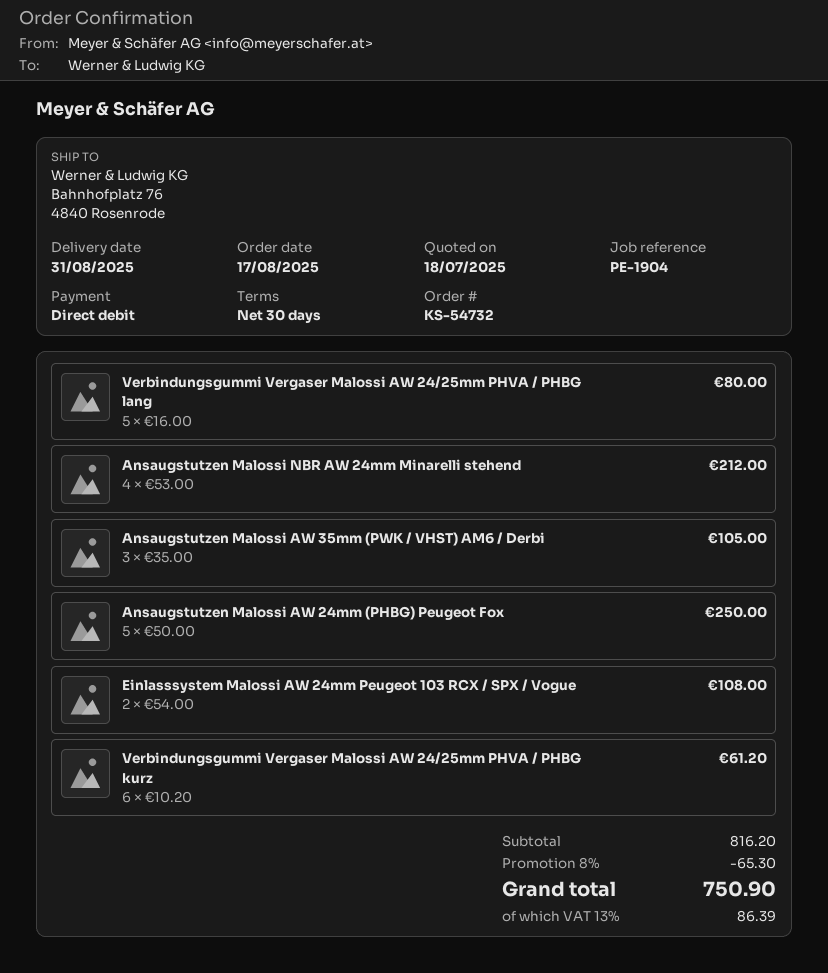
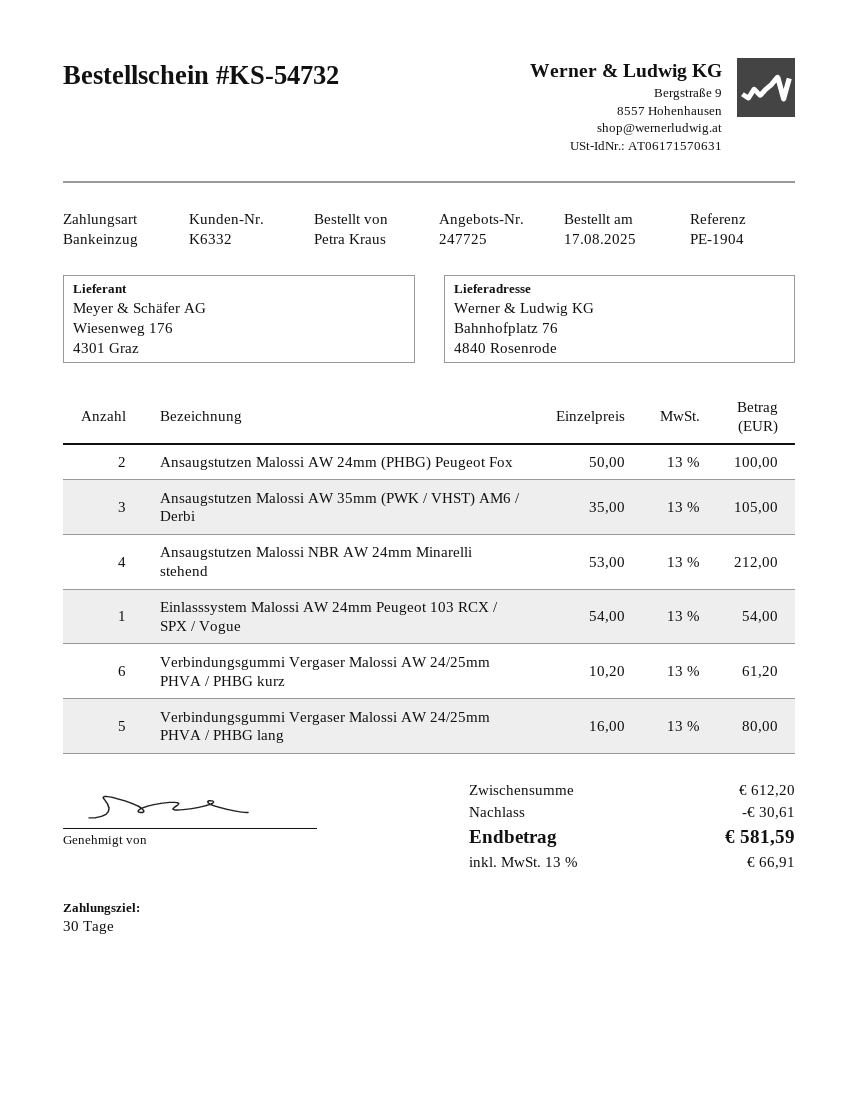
Ansaugstutzen Malossi AW 24mm (PHBG) Peugeot Fox: 5 x 50.00 = 250.00 -> 2 x 50.00 = 100.00
Einlasssystem Malossi AW 24mm Peugeot 103 RCX / SPX / Vogue: 2 x 54.00 = 108.00 -> 1 x 54.00 = 54.00
subtotal: 816.20 -> 612.20
discount: 65.30 -> 30.61
tax: 13% = 86.39 -> 13% = 66.91
total: 750.90 -> 581.59

